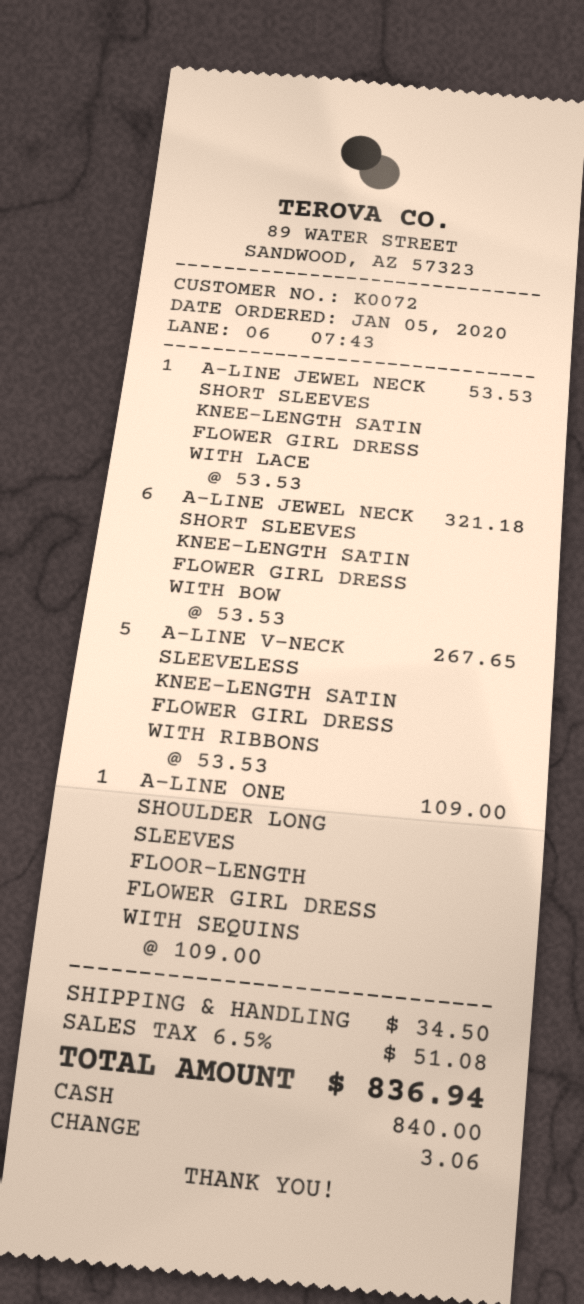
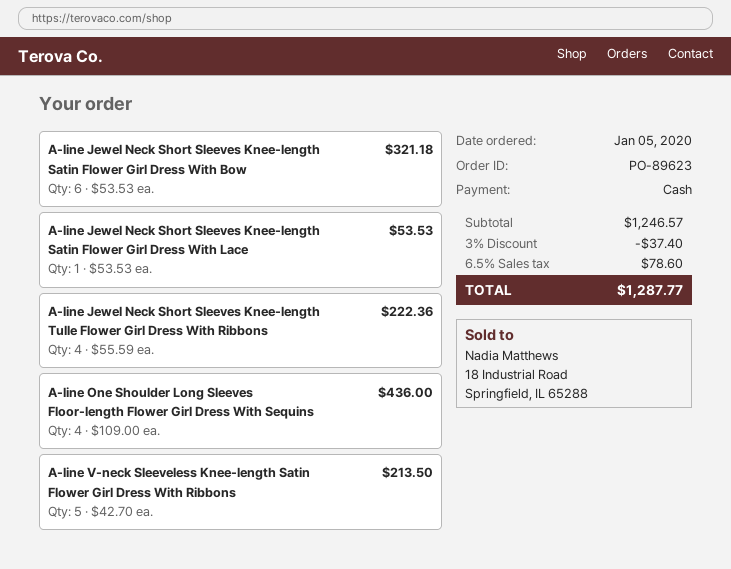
A-LINE V-NECK SLEEVELESS KNEE-LENGTH SATIN FLOWER GIRL DRESS WITH RIBBONS: 5 x 53.53 = 267.65 -> 5 x 42.70 = 213.50
A-LINE ONE SHOULDER LONG SLEEVES FLOOR-LENGTH FLOWER GIRL DRESS WITH SEQUINS: 1 x 109.00 = 109.00 -> 4 x 109.00 = 436.00
A-line Jewel Neck Short Sleeves Knee-length Tulle Flower Girl Dress With Ribbons: none -> 4 x 55.59 = 222.36
discount: none -> 3% = 37.40
shipping: 34.50 -> none
tax: 6.5% = 51.08 -> 6.5% = 78.60
total: 836.94 -> 1287.77

